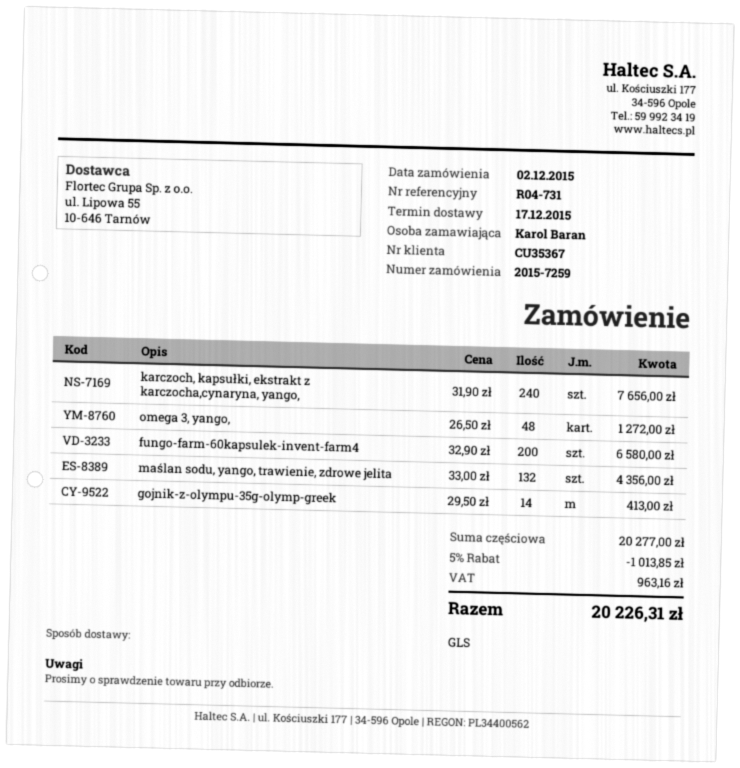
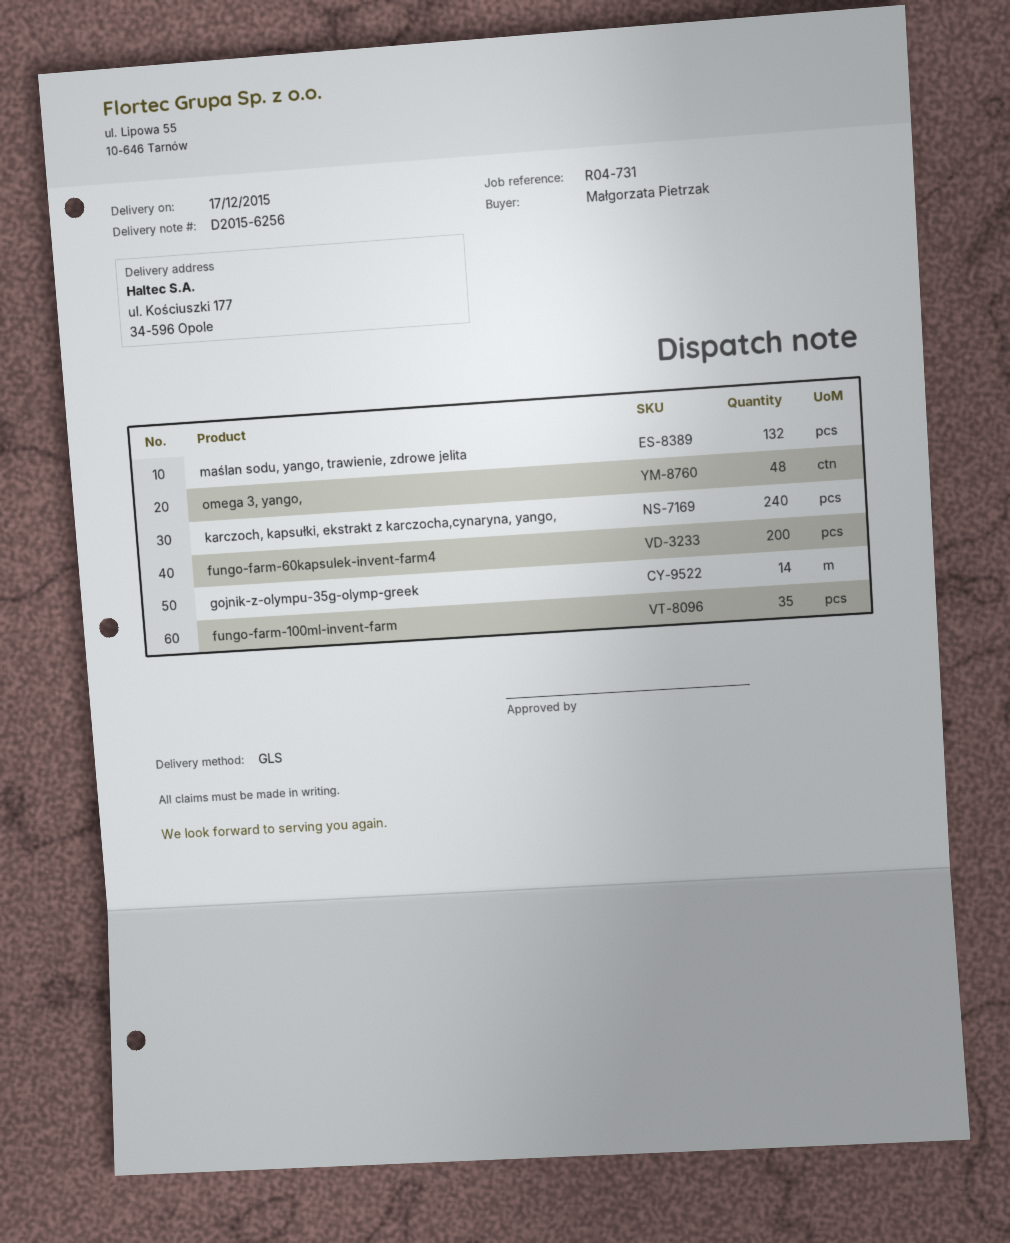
ordered by: Karol Baran -> Małgorzata Pietrzak
fungo-farm-100ml-invent-farm: none -> 35

